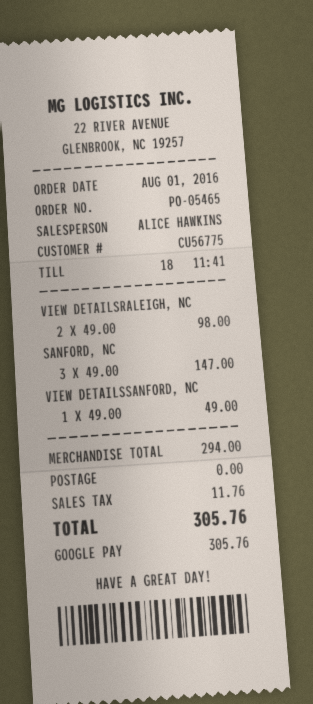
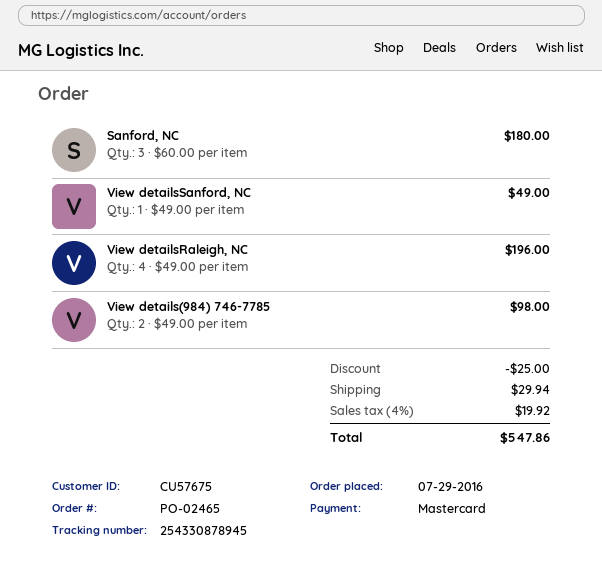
order number: PO-05465 -> PO-02465
order date: 2016-08-01 -> 2016-07-29
customer number: CU56775 -> CU57675
payment method: Google Pay -> Mastercard
VIEW DETAILSRALEIGH, NC: 2 x 49.00 = 98.00 -> 4 x 49.00 = 196.00
SANFORD, NC: 3 x 49.00 = 147.00 -> 3 x 60.00 = 180.00
View details(984) 746-7785: none -> 2 x 49.00 = 98.00
discount: none -> 25.00
shipping: 0.00 -> 29.94
tax: 11.76 -> 19.92
total: 305.76 -> 547.86

